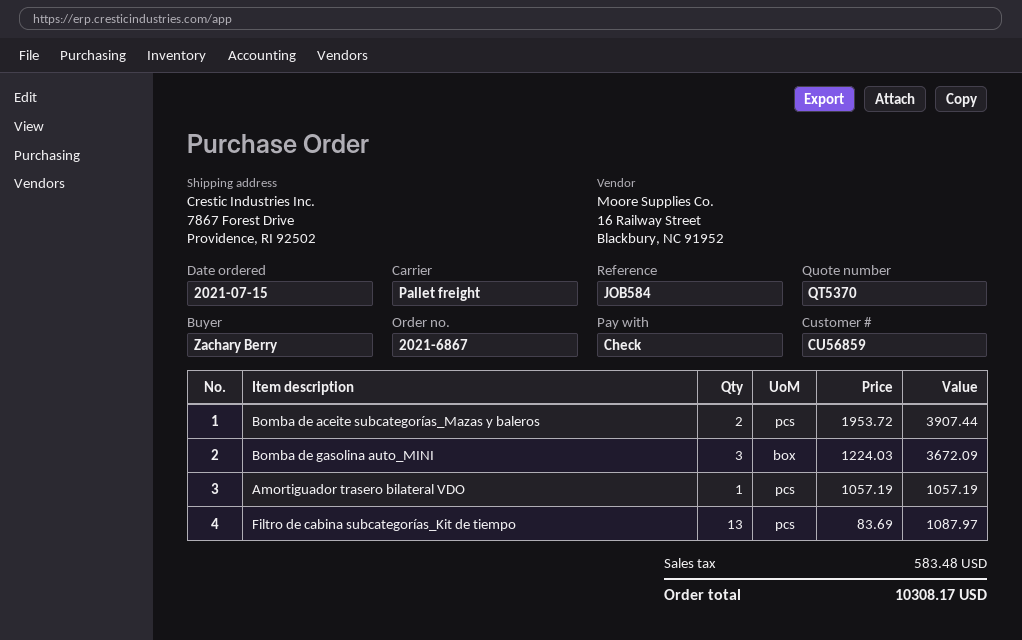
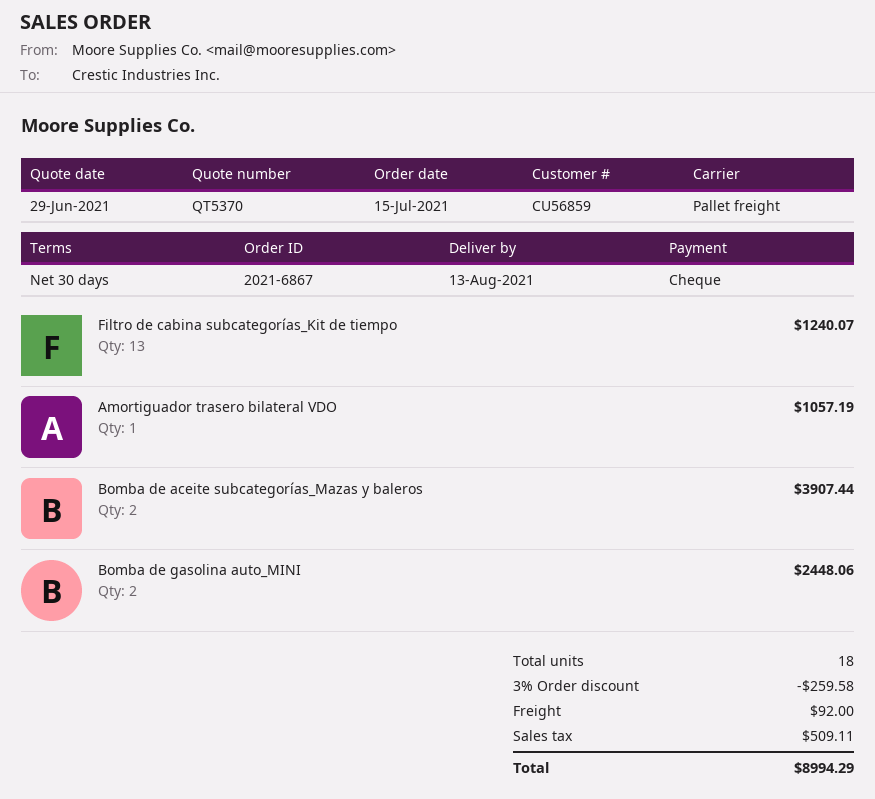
Bomba de gasolina auto_MINI: 3 for 3672.09 -> 2 for 2448.06
Filtro de cabina subcategorías_Kit de tiempo: 13 for 1087.97 -> 13 for 1240.07
discount: none -> 3% = 259.58
shipping: none -> 92.00
tax: 583.48 -> 509.11
total: 10308.17 -> 8994.29

